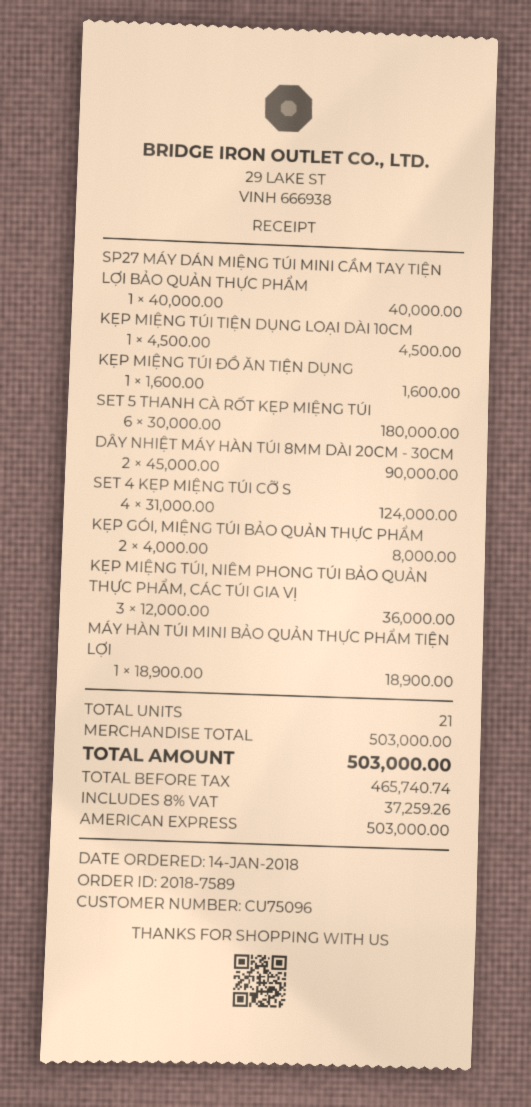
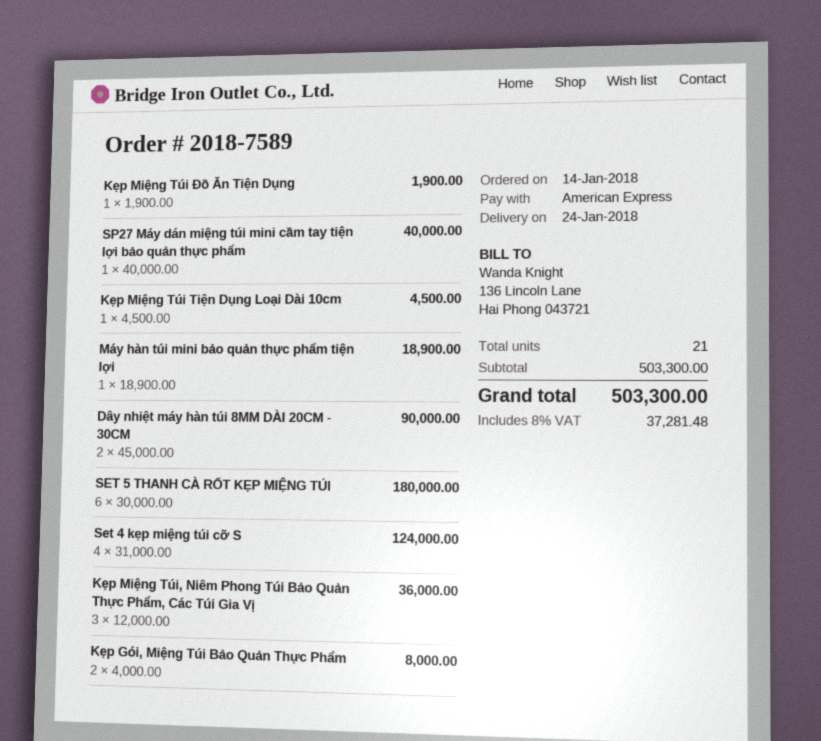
KẸP MIỆNG TÚI ĐỒ ĂN TIỆN DỤNG: 1 x 1600.00 = 1600.00 -> 1 x 1900.00 = 1900.00
subtotal: 503000.00 -> 503300.00
tax: 8% = 37259.26 -> 8% = 37281.48
total: 503000.00 -> 503300.00

